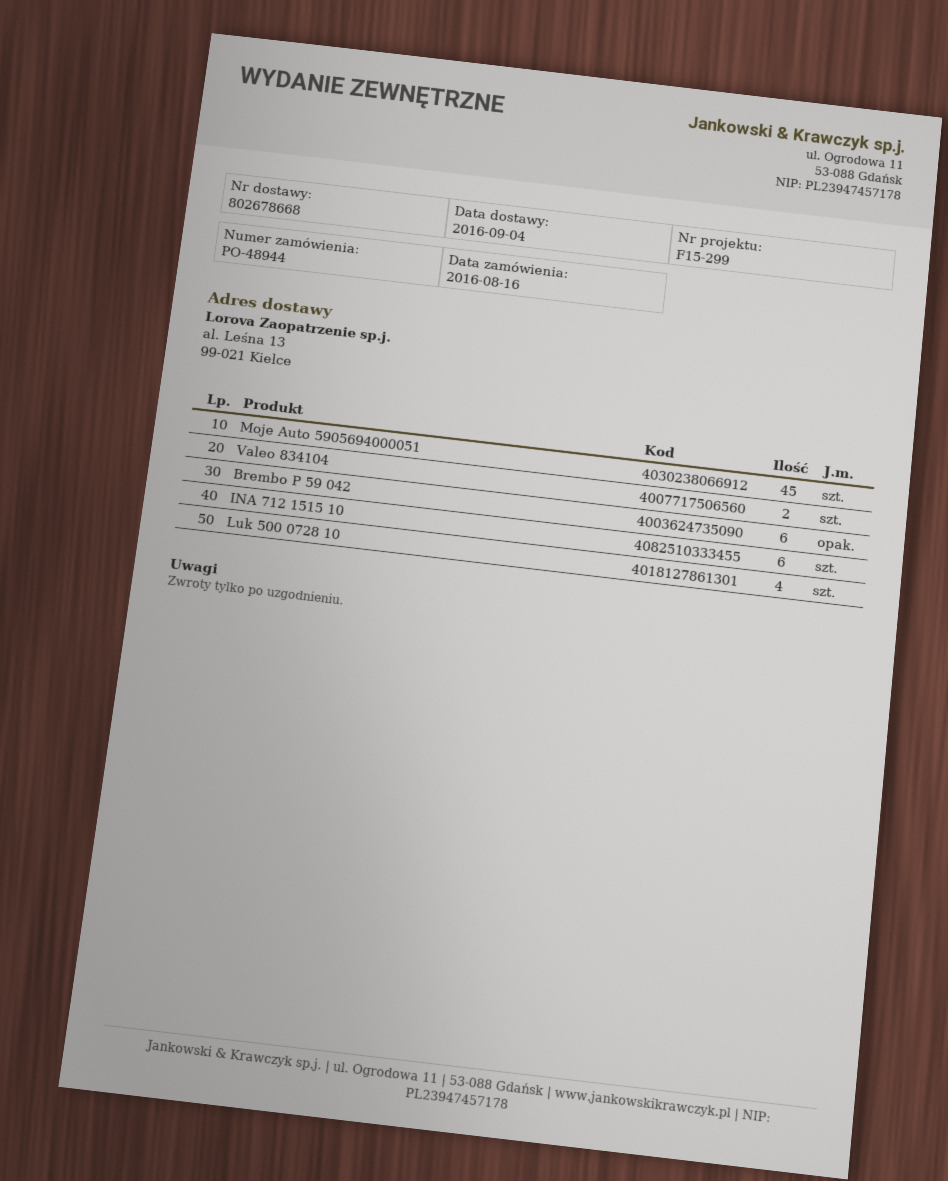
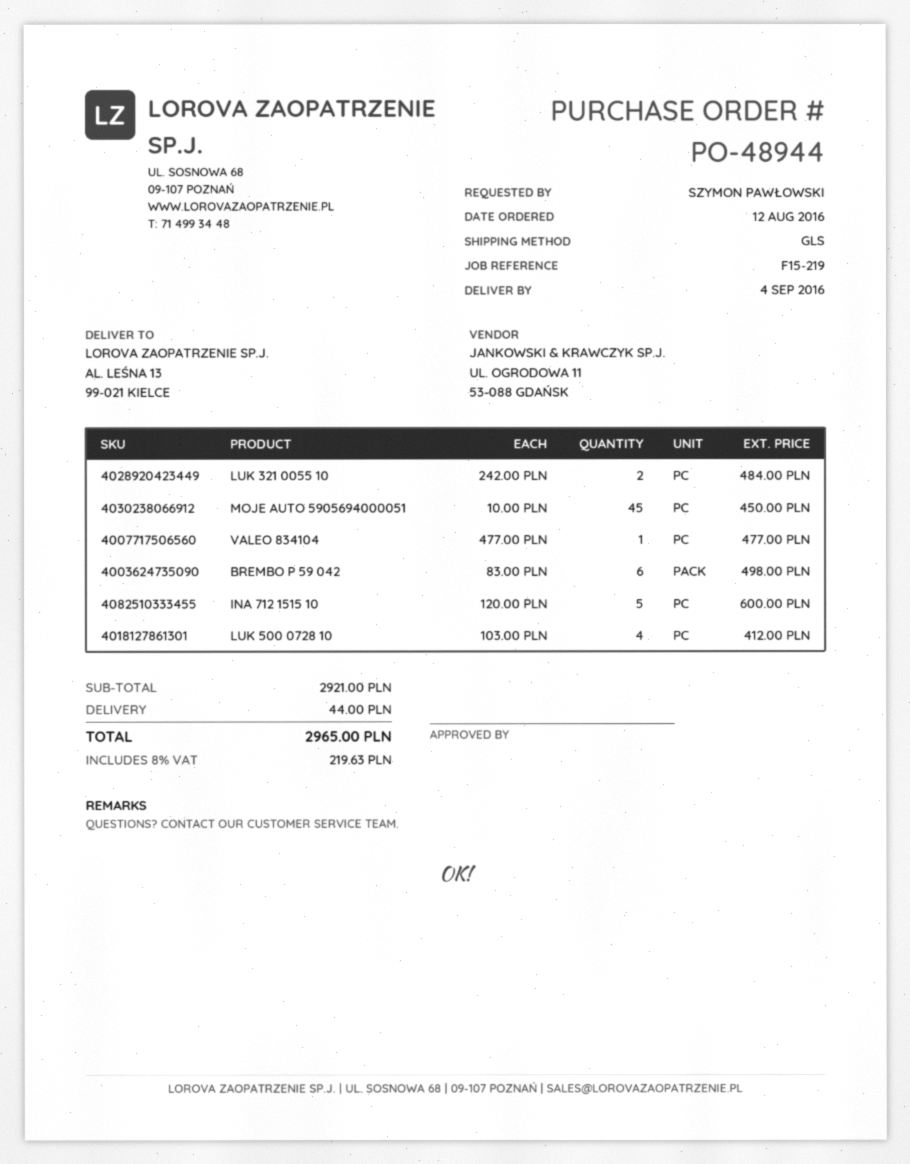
order date: 2016-08-16 -> 2016-08-12
reference: F15-299 -> F15-219
Valeo 834104: 2 -> 1
INA 712 1515 10: 6 -> 5
LUK 321 0055 10: none -> 2

